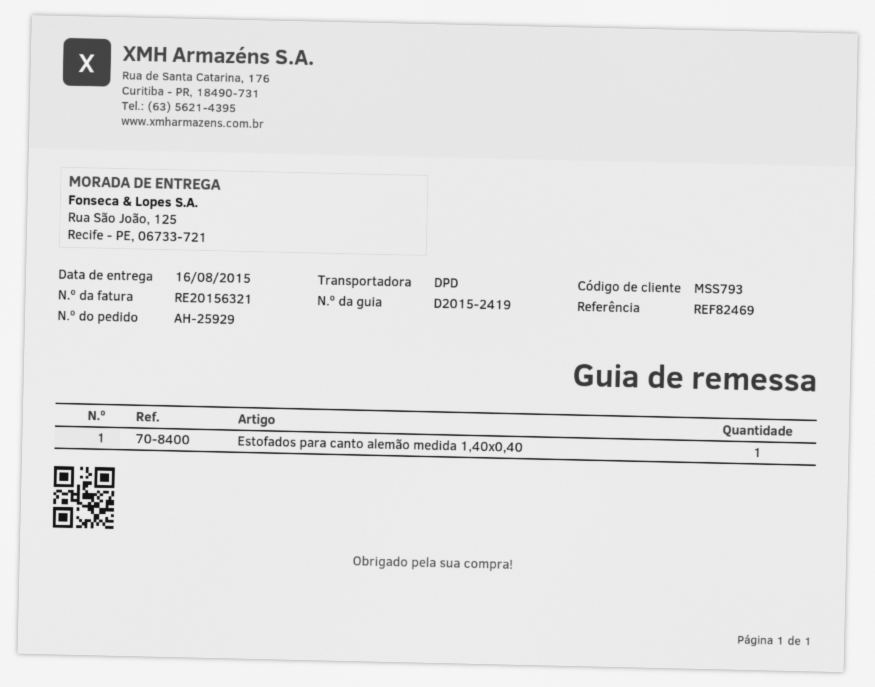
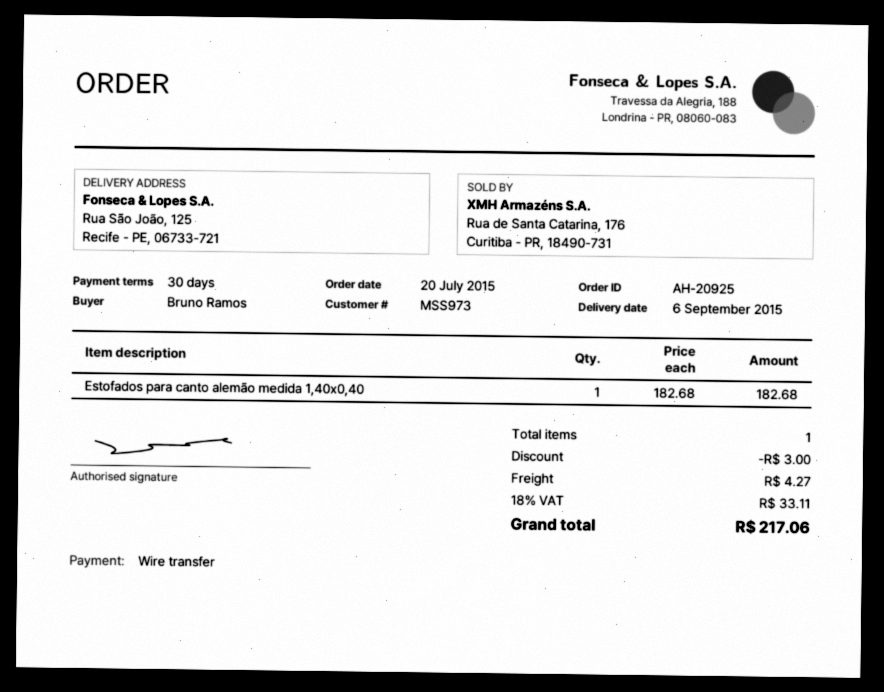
order number: AH-25929 -> AH-20925
delivery date: 2015-08-16 -> 2015-09-06
customer number: MSS793 -> MSS973

